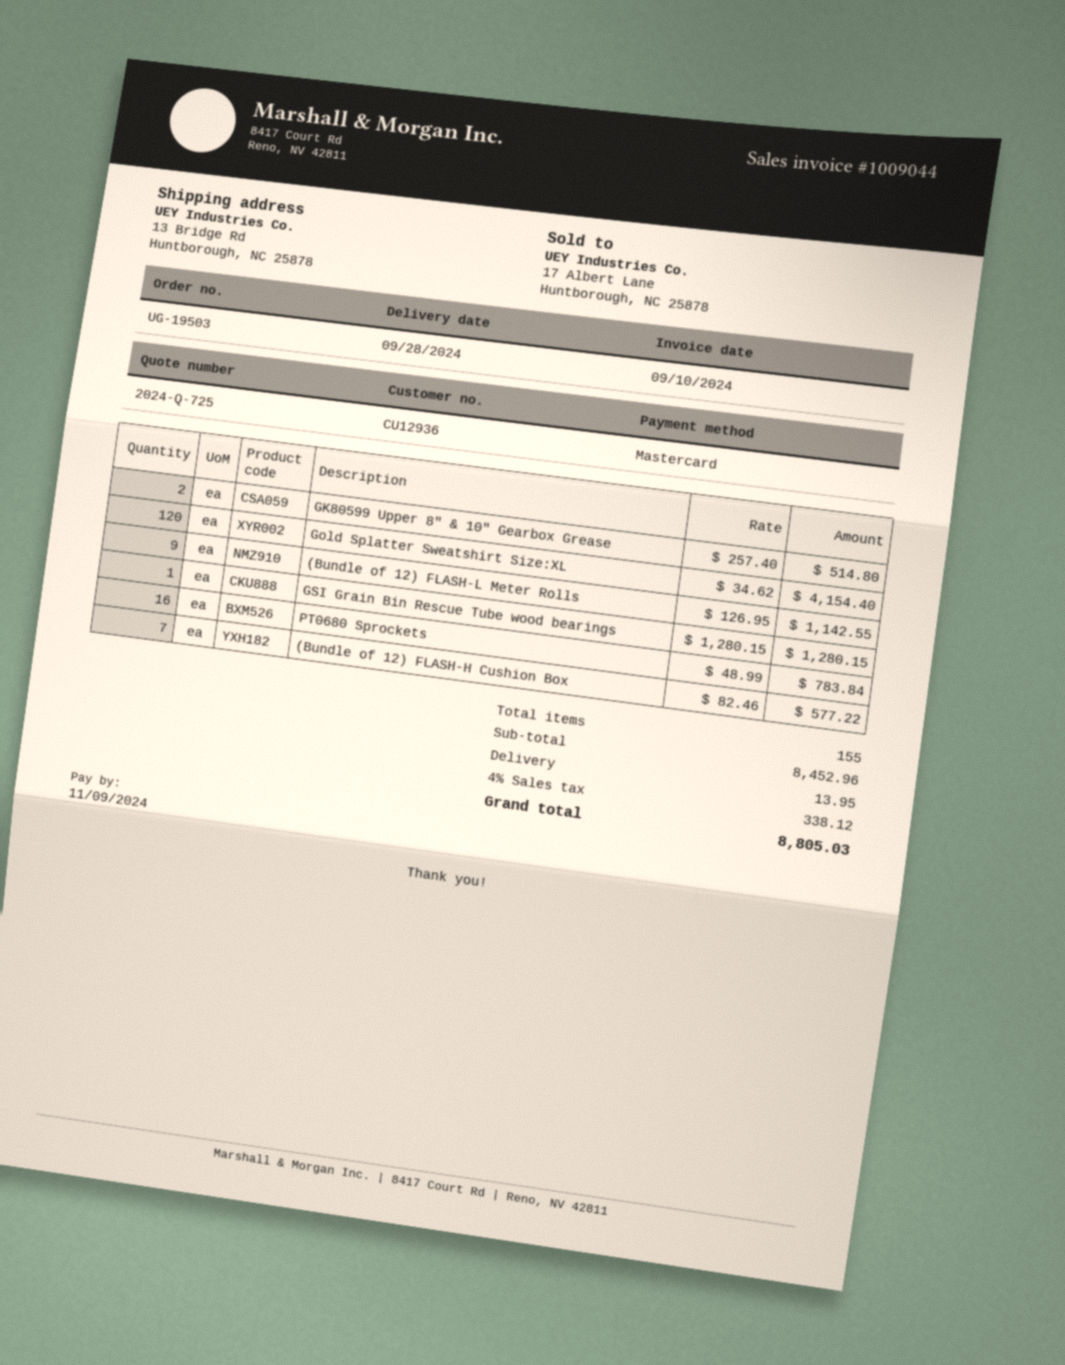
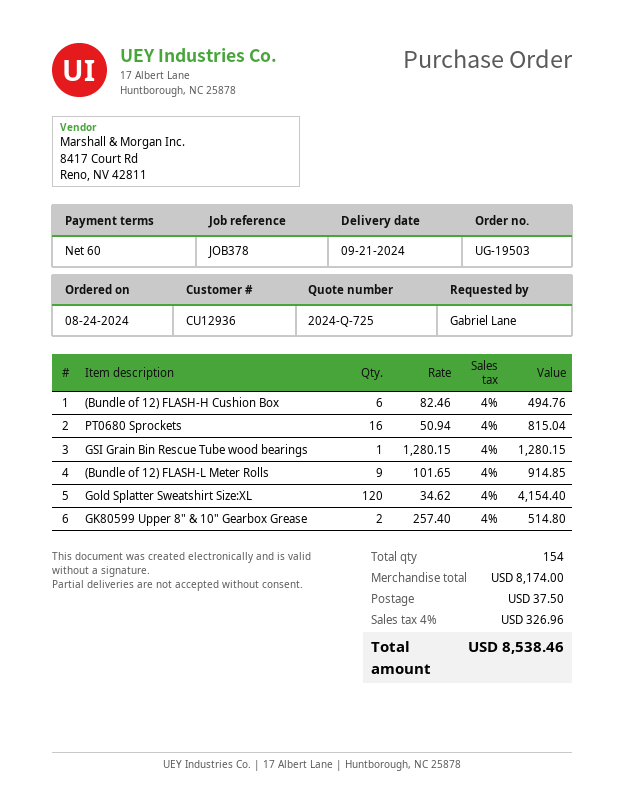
delivery date: 2024-09-28 -> 2024-09-21
(Bundle of 12) FLASH-L Meter Rolls: 9 x 126.95 = 1142.55 -> 9 x 101.65 = 914.85
PT0680 Sprockets: 16 x 48.99 = 783.84 -> 16 x 50.94 = 815.04
(Bundle of 12) FLASH-H Cushion Box: 7 x 82.46 = 577.22 -> 6 x 82.46 = 494.76
total quantity: 155 -> 154
subtotal: 8452.96 -> 8174.00
shipping: 13.95 -> 37.50
tax: 4% = 338.12 -> 4% = 326.96
total: 8805.03 -> 8538.46

